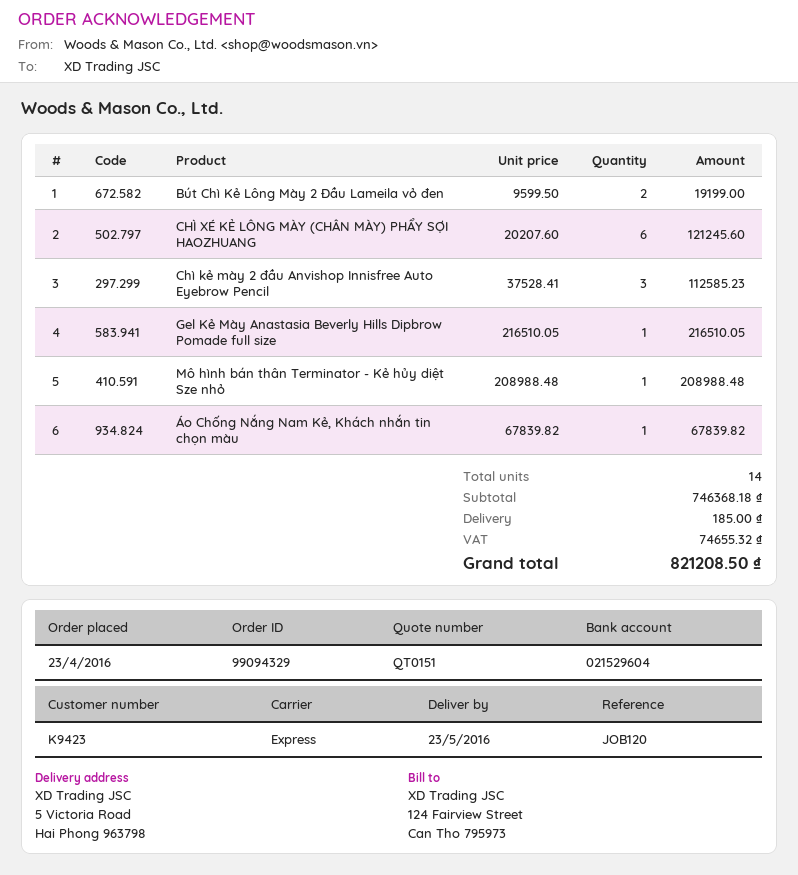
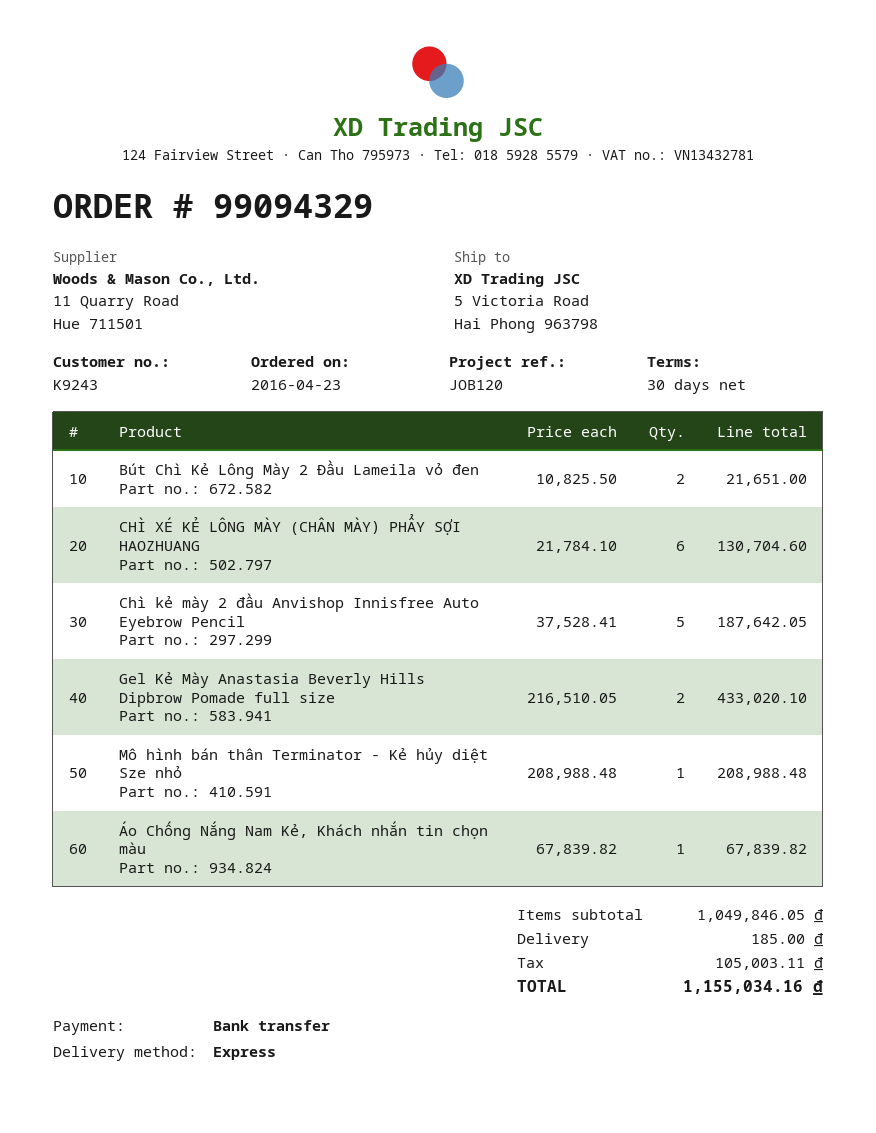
customer number: K9423 -> K9243
Bút Chì Kẻ Lông Mày 2 Đầu Lameila vỏ đen: 2 x 9599.50 = 19199.00 -> 2 x 10825.50 = 21651.00
CHÌ XÉ KẺ LÔNG MÀY (CHÂN MÀY) PHẨY SỢI HAOZHUANG: 6 x 20207.60 = 121245.60 -> 6 x 21784.10 = 130704.60
Chì kẻ mày 2 đầu Anvishop Innisfree Auto Eyebrow Pencil: 3 x 37528.41 = 112585.23 -> 5 x 37528.41 = 187642.05
Gel Kẻ Mày Anastasia Beverly Hills Dipbrow Pomade full size: 1 x 216510.05 = 216510.05 -> 2 x 216510.05 = 433020.10
subtotal: 746368.18 -> 1049846.05
tax: 74655.32 -> 105003.11
total: 821208.50 -> 1155034.16

